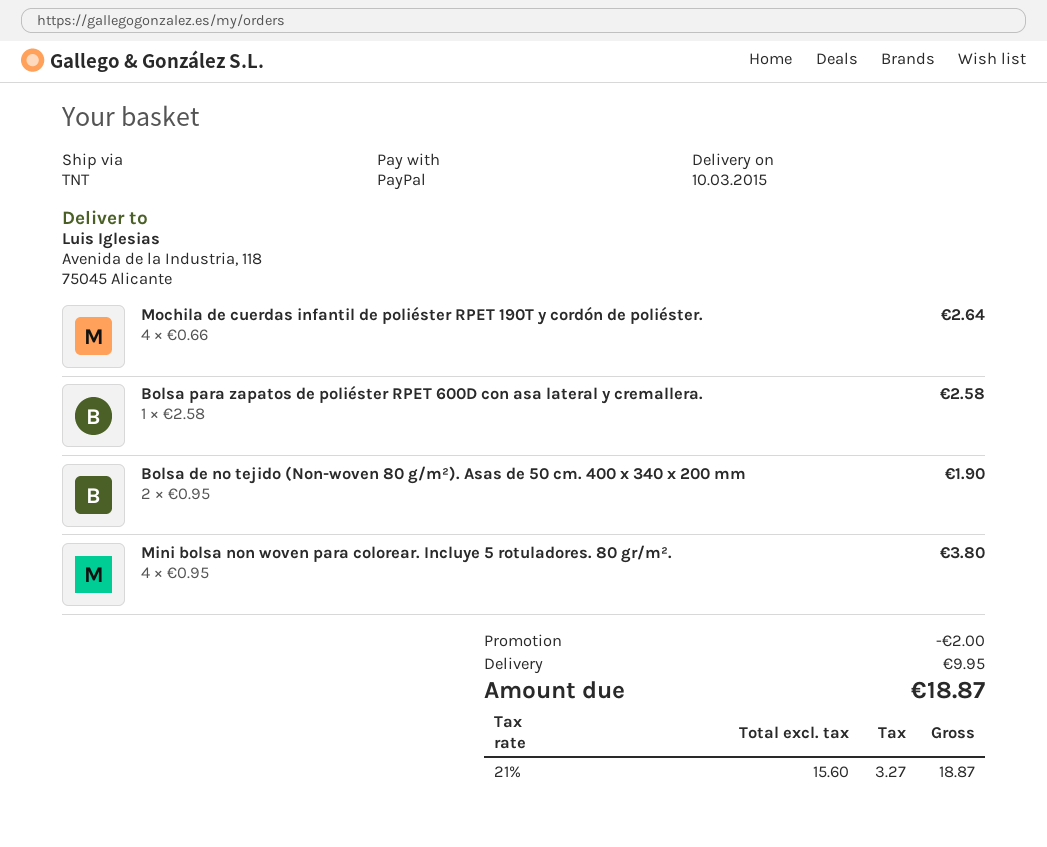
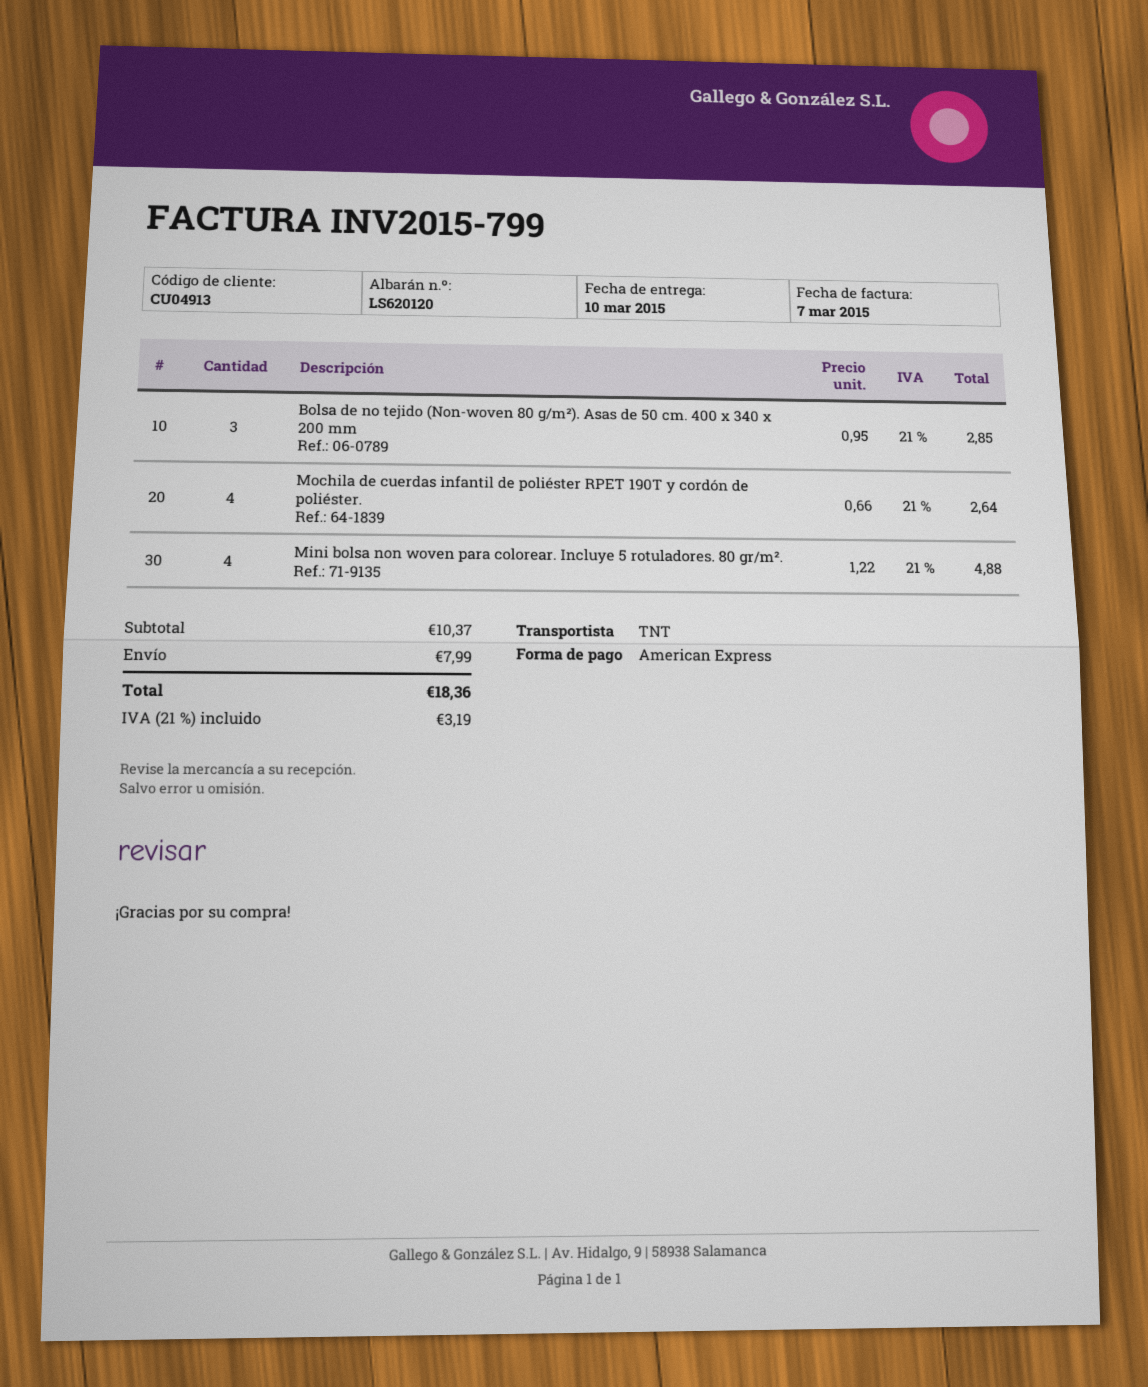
payment method: PayPal -> American Express
Bolsa para zapatos de poliéster RPET 600D con asa lateral y cremallera.: 1 x 2.58 = 2.58 -> none
Bolsa de no tejido (Non-woven 80 g/m²). Asas de 50 cm. 400 x 340 x 200 mm: 2 x 0.95 = 1.90 -> 3 x 0.95 = 2.85
Mini bolsa non woven para colorear. Incluye 5 rotuladores. 80 gr/m².: 4 x 0.95 = 3.80 -> 4 x 1.22 = 4.88
discount: 2.00 -> none
shipping: 9.95 -> 7.99
tax: 21% = 3.27 -> 21% = 3.19
total: 18.87 -> 18.36

